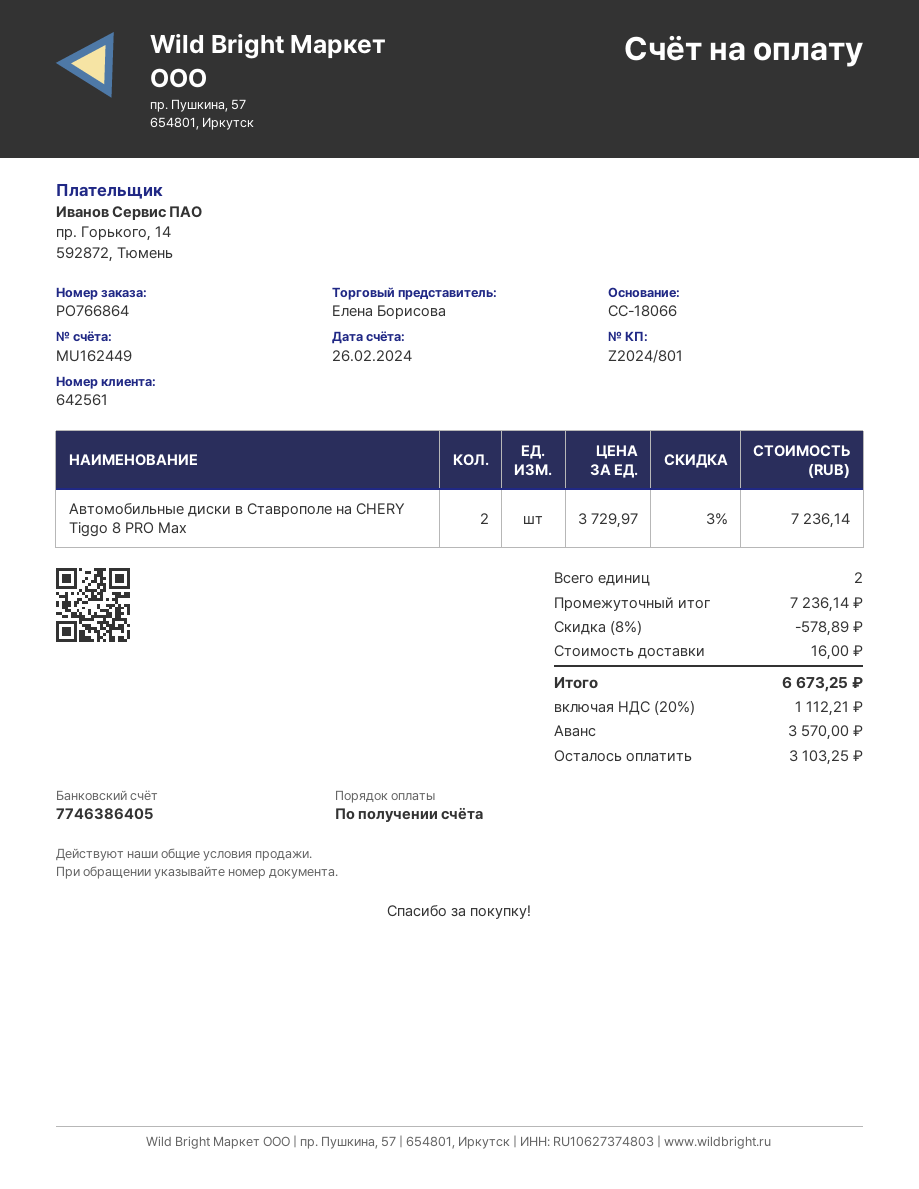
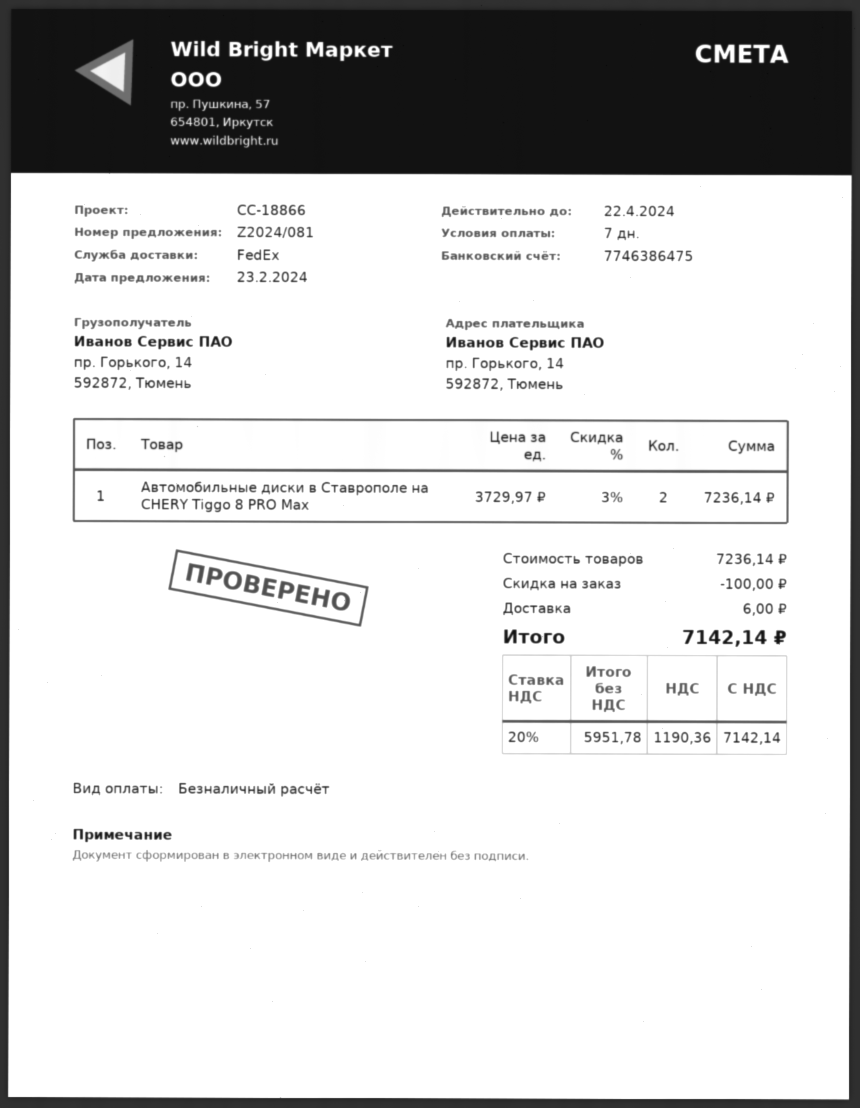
quote number: Z2024/801 -> Z2024/081
payment terms: on receipt -> 7 days
reference: CC-18066 -> CC-18866
bank account: 7746386405 -> 7746386475
discount: 578.89 -> 100.00
shipping: 16.00 -> 6.00
tax: 20% = 1112.21 -> 20% = 1190.36
total: 6673.25 -> 7142.14

